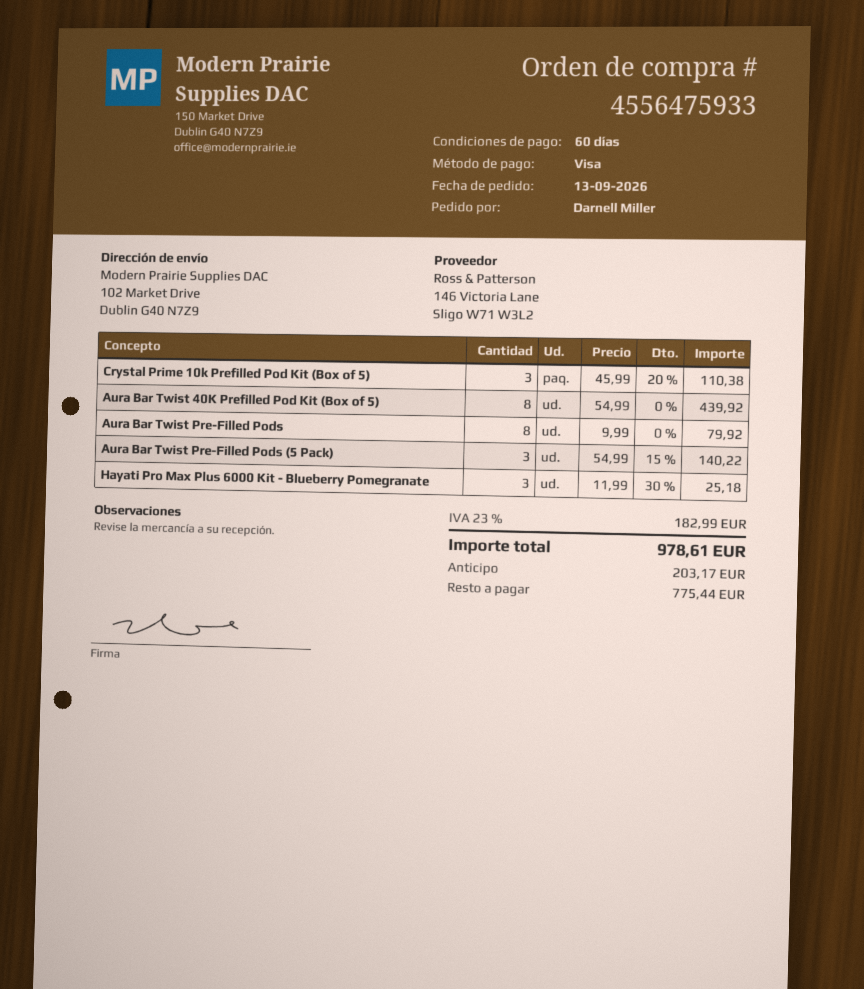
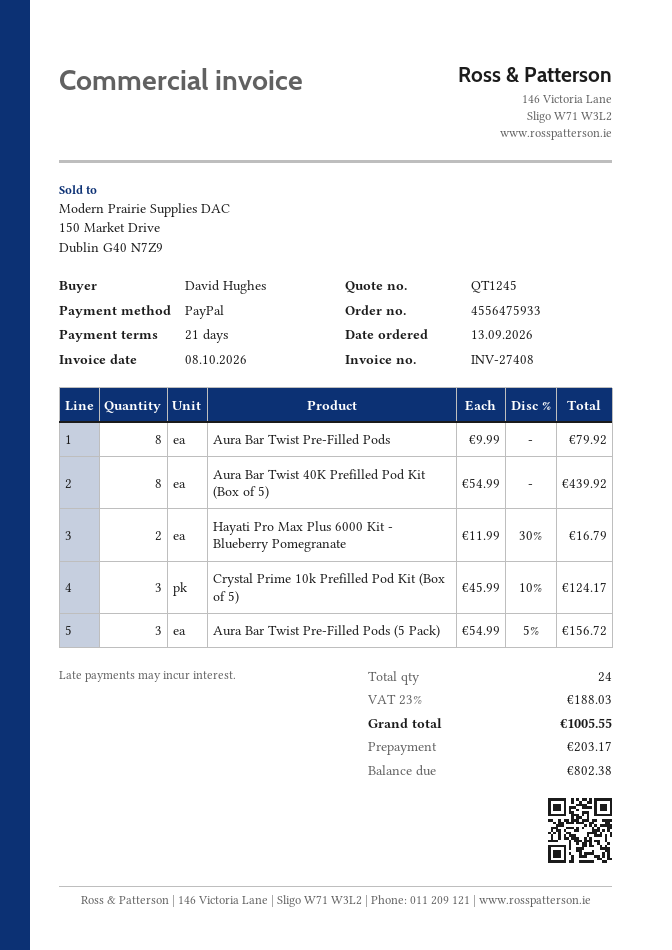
payment terms: 60 days -> 21 days
ordered by: Darnell Miller -> David Hughes
payment method: Visa -> PayPal
Crystal Prime 10k Prefilled Pod Kit (Box of 5): 3 x 45.99 - 20% = 110.38 -> 3 x 45.99 - 10% = 124.17
Aura Bar Twist Pre-Filled Pods (5 Pack): 3 x 54.99 - 15% = 140.22 -> 3 x 54.99 - 5% = 156.72
Hayati Pro Max Plus 6000 Kit - Blueberry Pomegranate: 3 x 11.99 - 30% = 25.18 -> 2 x 11.99 - 30% = 16.79
tax: 23% = 182.99 -> 23% = 188.03
total: 978.61 -> 1005.55
balance: 775.44 -> 802.38

